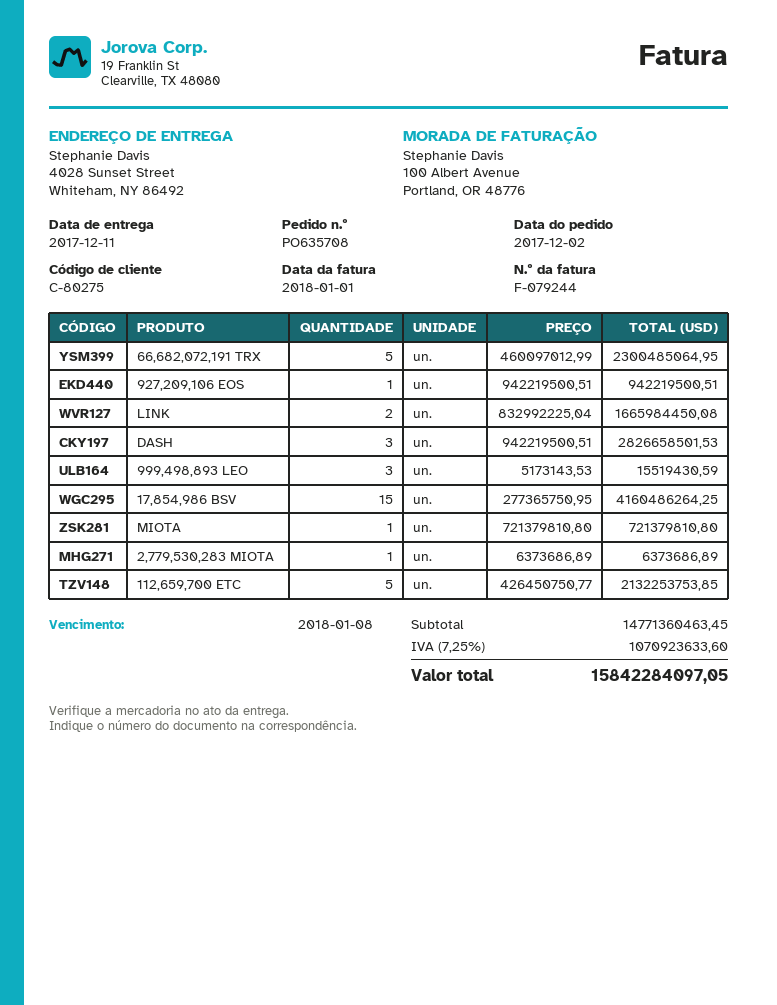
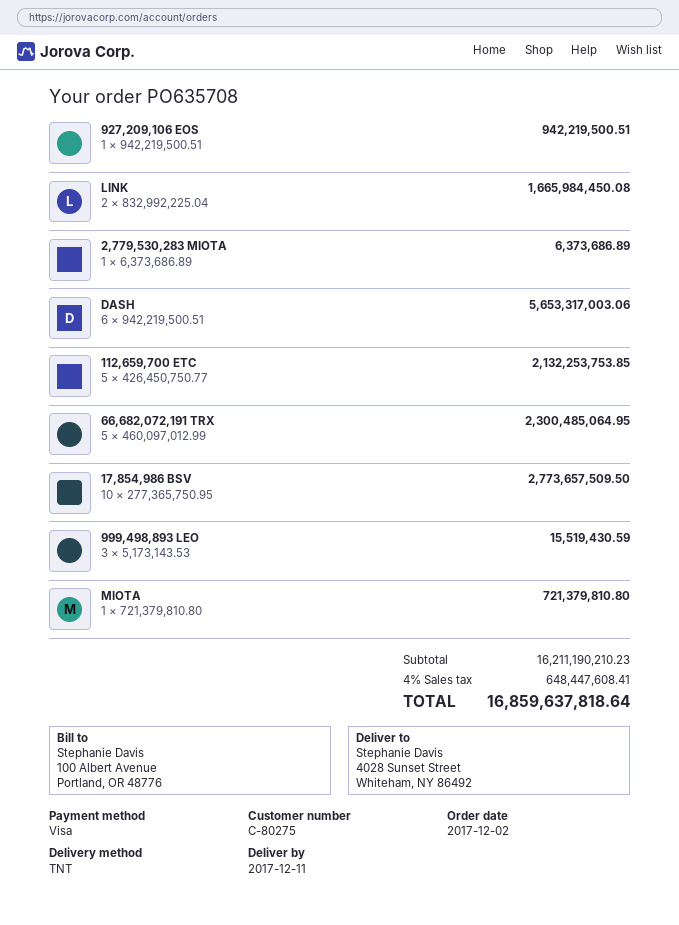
DASH: 3 x 942219500.51 = 2826658501.53 -> 6 x 942219500.51 = 5653317003.06
17,854,986 BSV: 15 x 277365750.95 = 4160486264.25 -> 10 x 277365750.95 = 2773657509.50
subtotal: 14771360463.45 -> 16211190210.23
tax: 7.25% = 1070923633.60 -> 4% = 648447608.41
total: 15842284097.05 -> 16859637818.64

